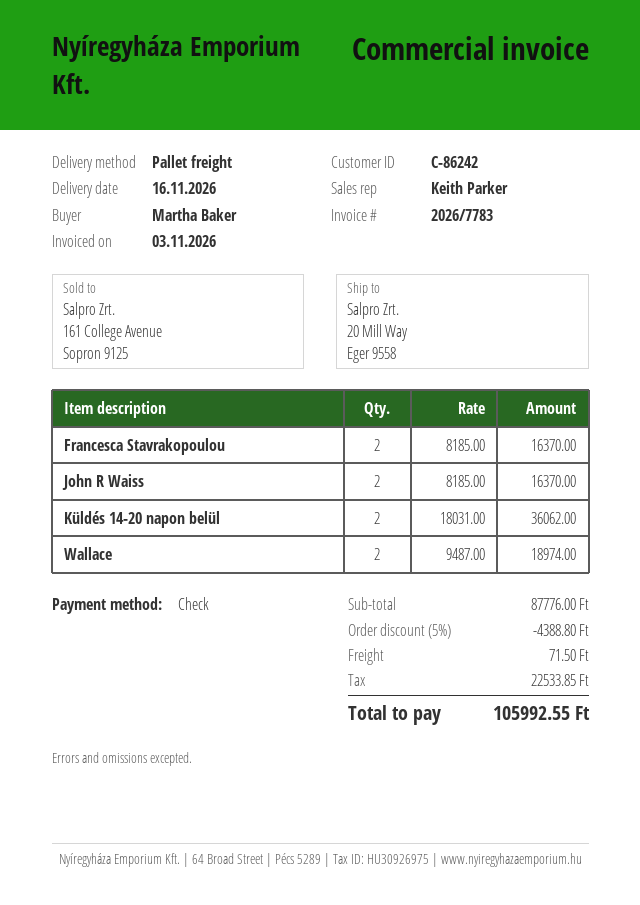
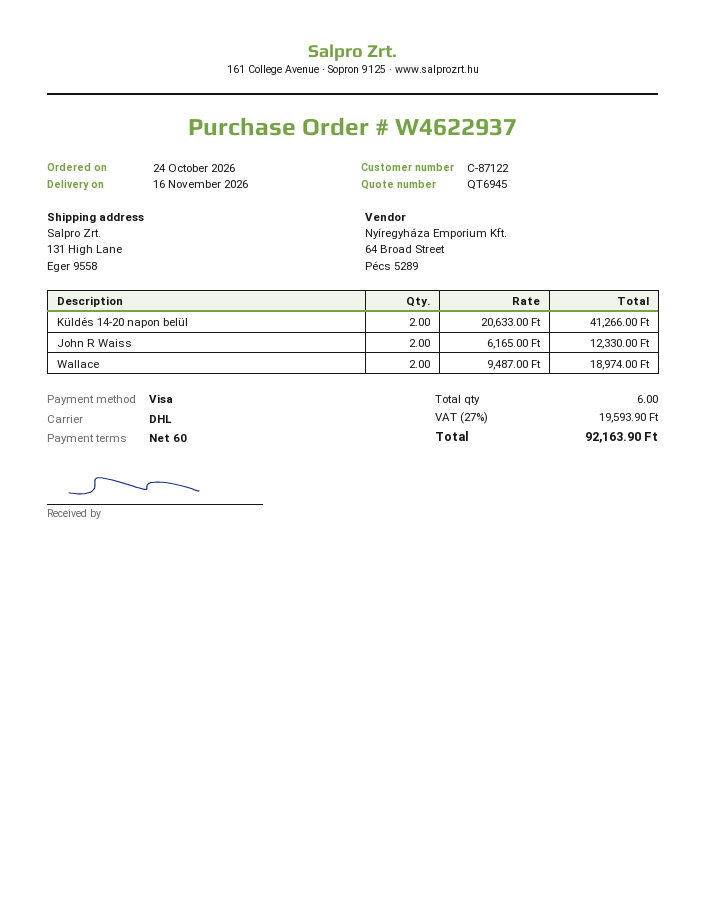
customer number: C-86242 -> C-87122
payment method: cheque -> Visa
shipping method: pallet freight -> DHL
ship to: 20 Mill Way, Eger 9558 -> 131 High Lane, Eger 9558
Francesca Stavrakopoulou: 2 x 8185.00 = 16370.00 -> none
John R Waiss: 2 x 8185.00 = 16370.00 -> 2 x 6165.00 = 12330.00
Küldés 14-20 napon belül: 2 x 18031.00 = 36062.00 -> 2 x 20633.00 = 41266.00
discount: 5% = 4388.80 -> none
shipping: 71.50 -> none
tax: 22533.85 -> 19593.90
total: 105992.55 -> 92163.90

